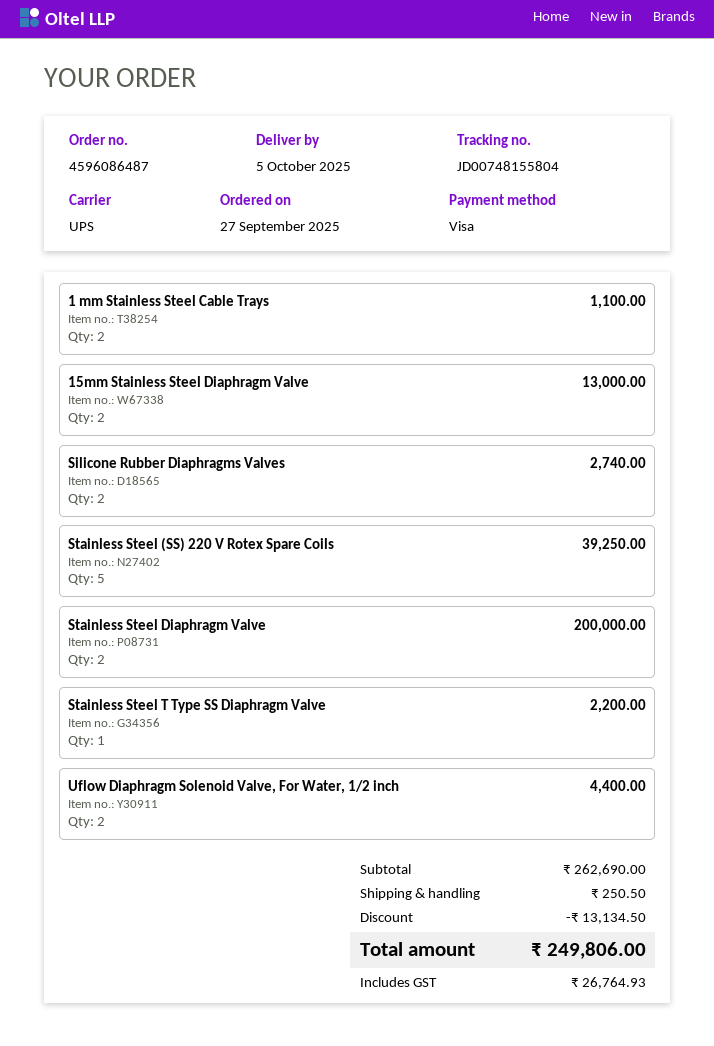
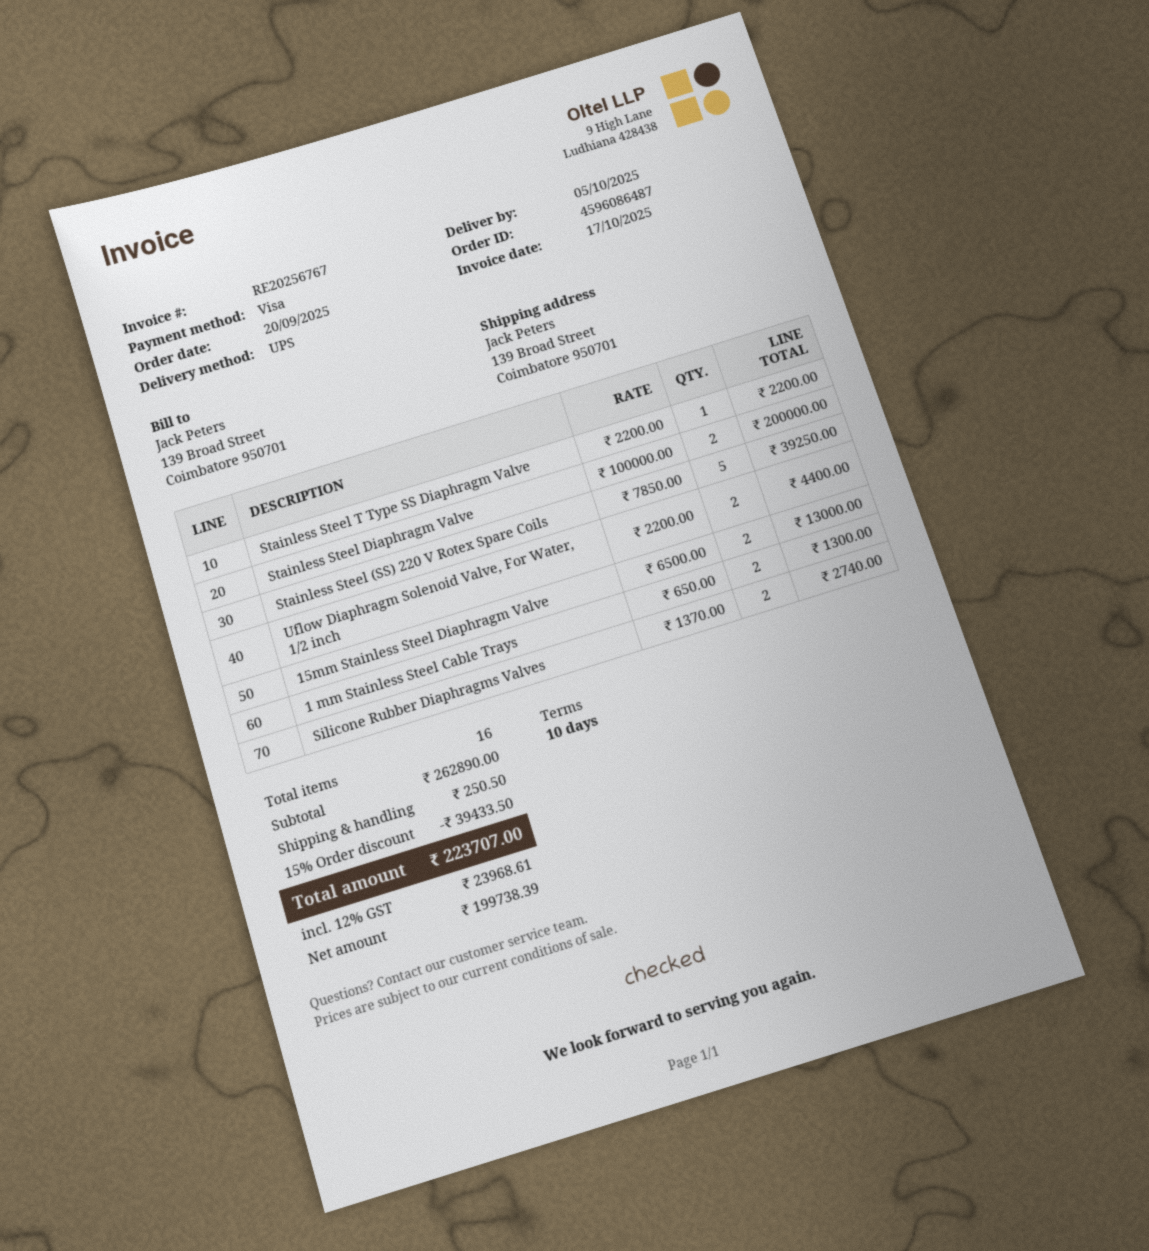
order date: 2025-09-27 -> 2025-09-20
1 mm Stainless Steel Cable Trays: 2 for 1100.00 -> 2 for 1300.00
subtotal: 262690.00 -> 262890.00
discount: 13134.50 -> 39433.50
tax: 26764.93 -> 23968.61
total: 249806.00 -> 223707.00

